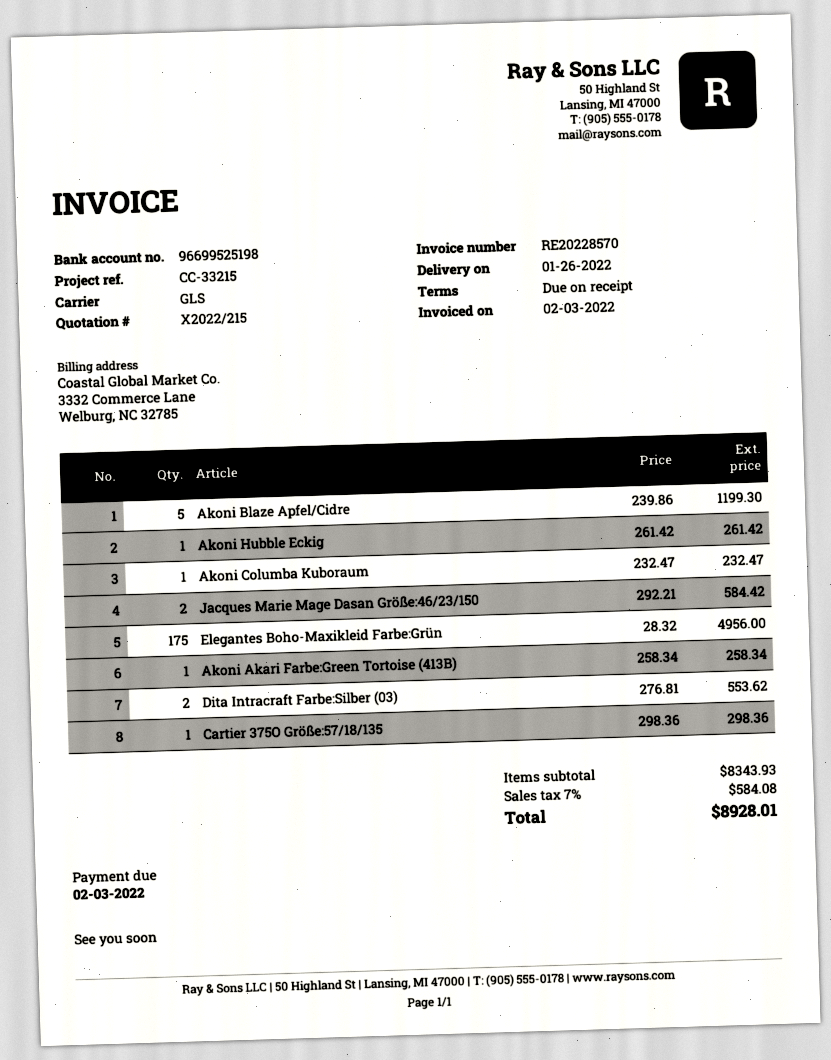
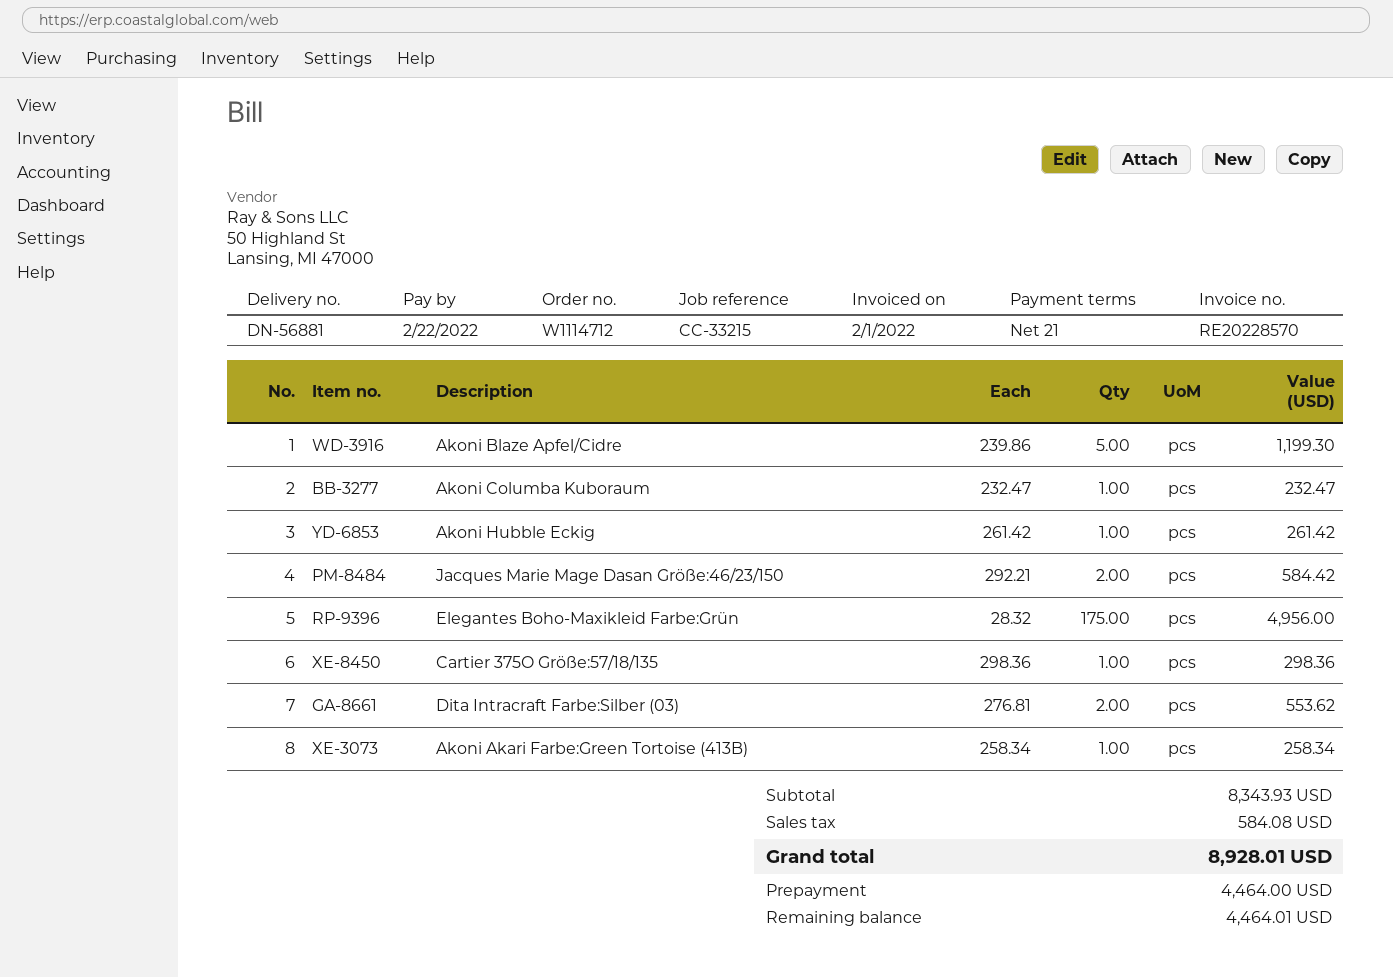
invoice date: 2022-02-03 -> 2022-02-01
payment terms: on receipt -> 21 days
due date: 2022-02-03 -> 2022-02-22

